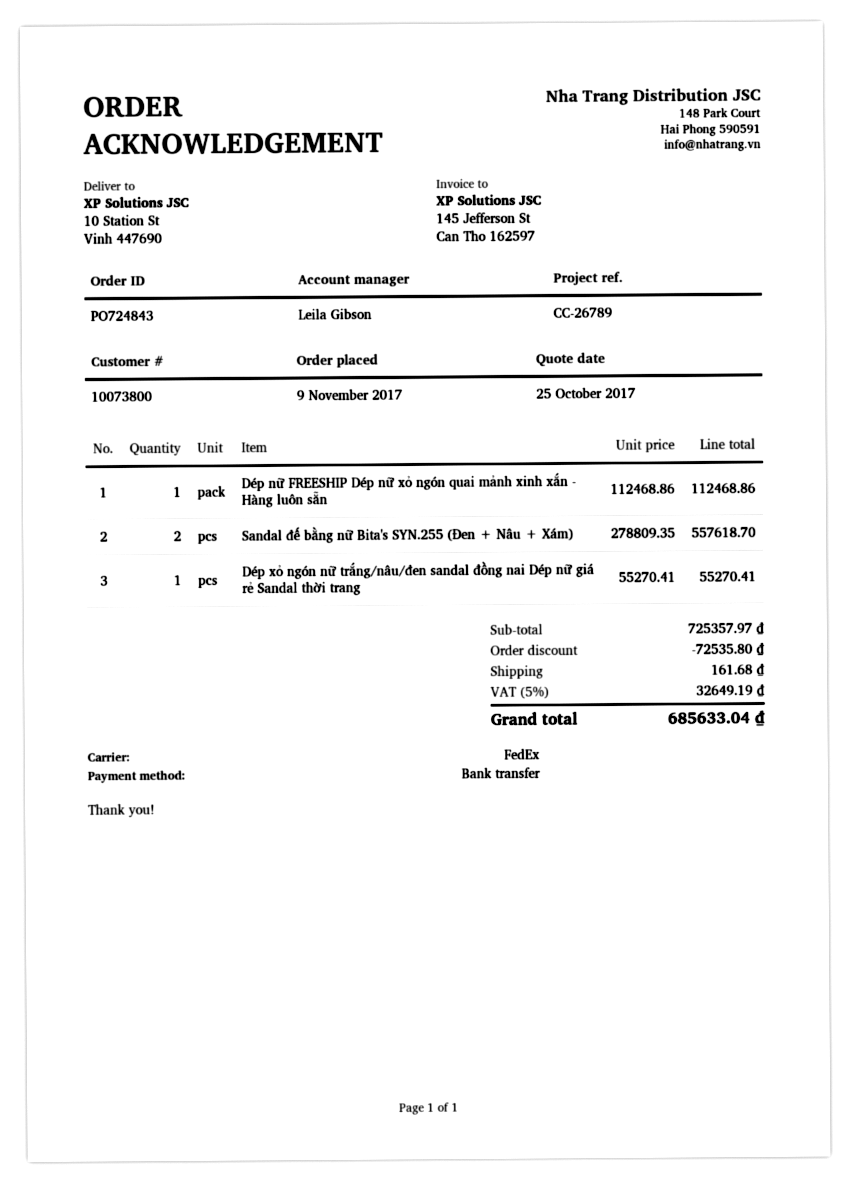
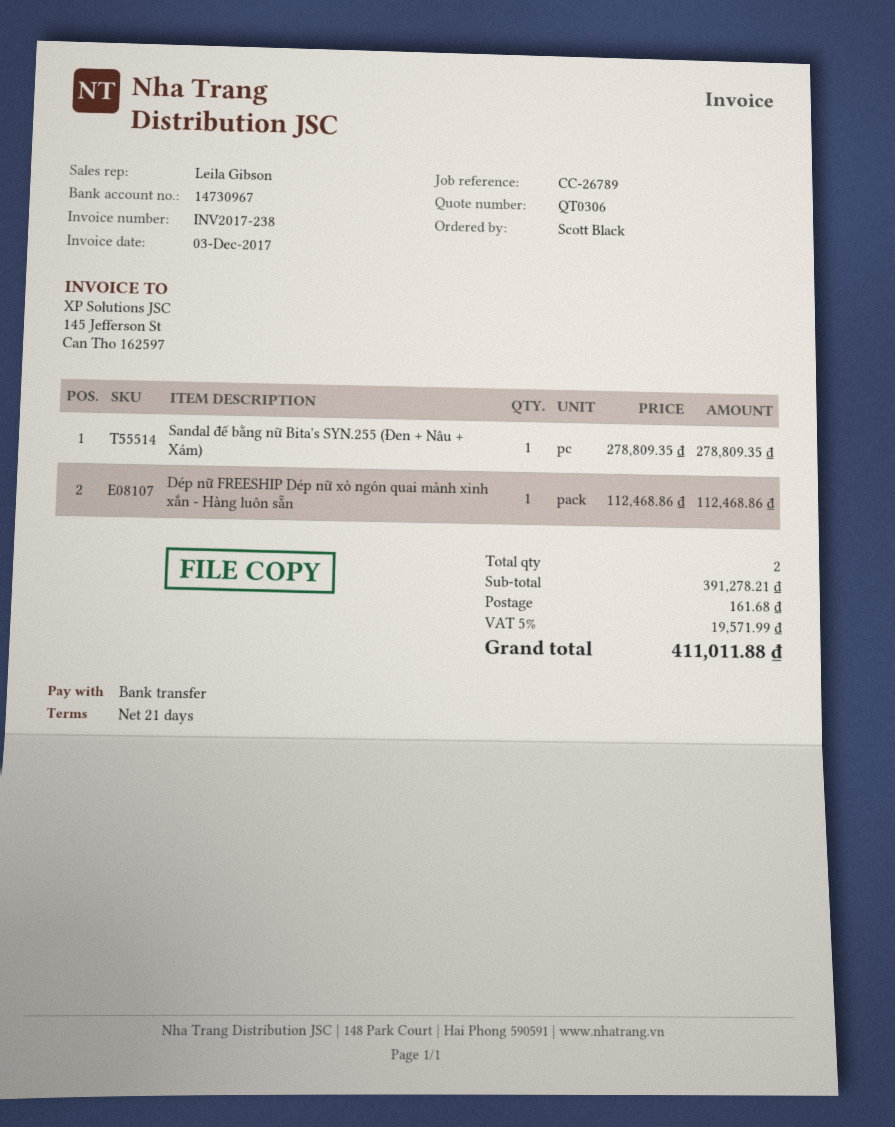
Sandal đế bằng nữ Bita's SYN.255 (Đen + Nâu + Xám): 2 x 278809.35 = 557618.70 -> 1 x 278809.35 = 278809.35
Dép xỏ ngón nữ trắng/nâu/đen sandal đồng nai Dép nữ giá rẻ Sandal thời trang: 1 x 55270.41 = 55270.41 -> none
subtotal: 725357.97 -> 391278.21
discount: 72535.80 -> none
tax: 5% = 32649.19 -> 5% = 19571.99
total: 685633.04 -> 411011.88

